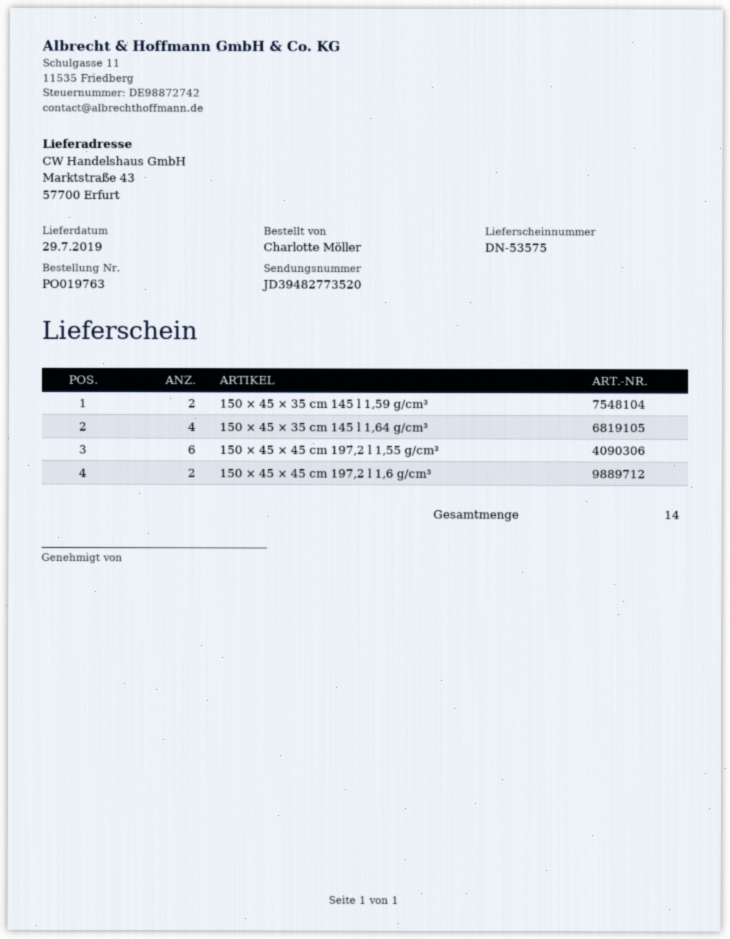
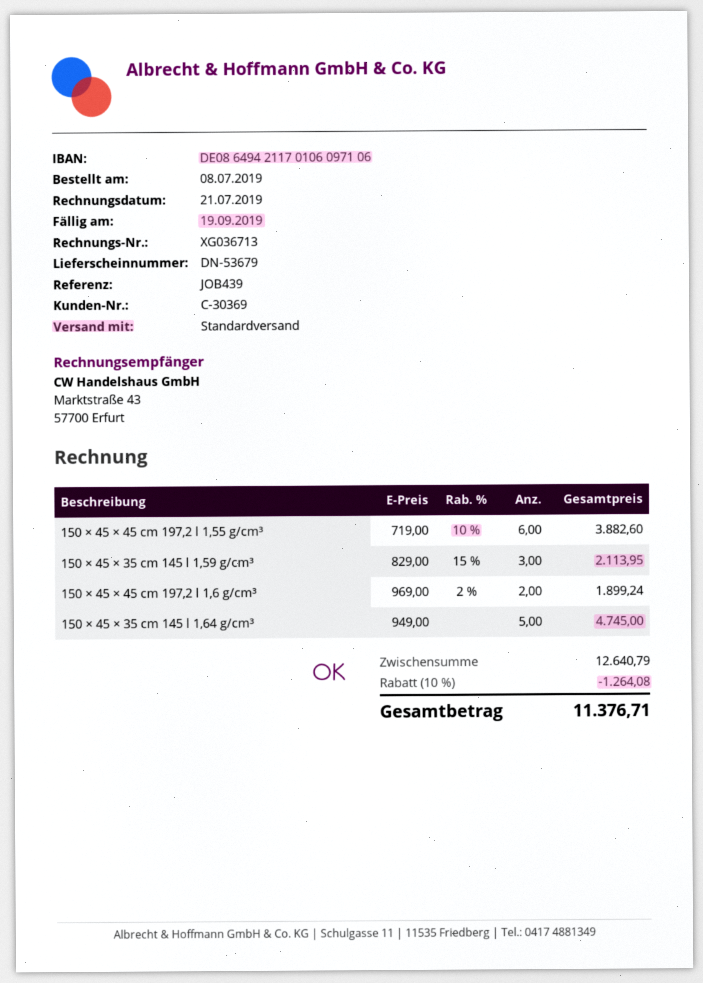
delivery note number: DN-53575 -> DN-53679
150 × 45 × 35 cm 145 l 1,59 g/cm³: 2 -> 3
150 × 45 × 35 cm 145 l 1,64 g/cm³: 4 -> 5

